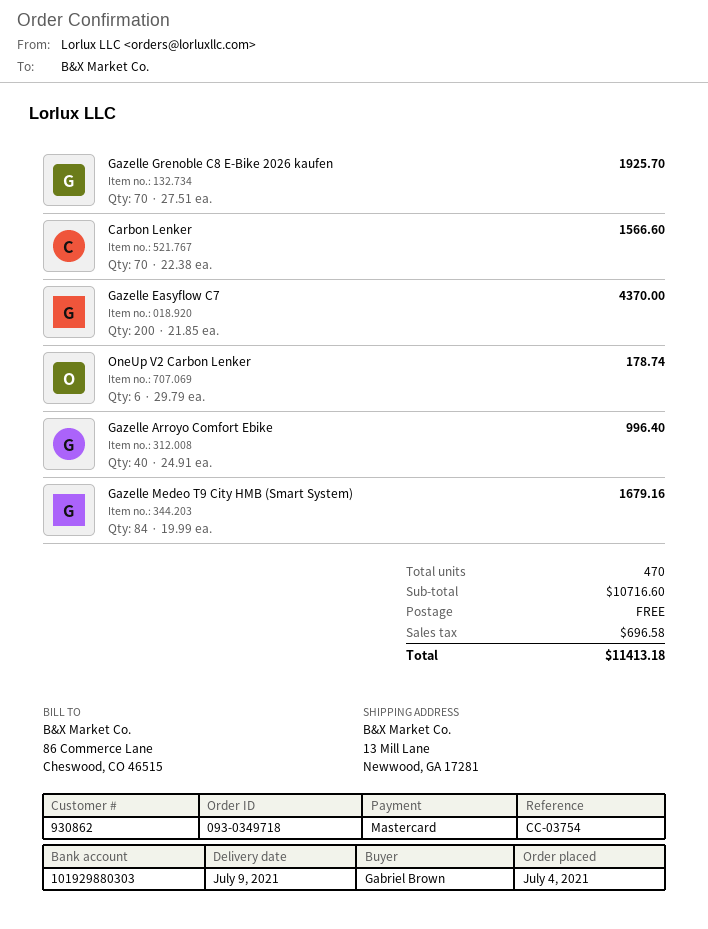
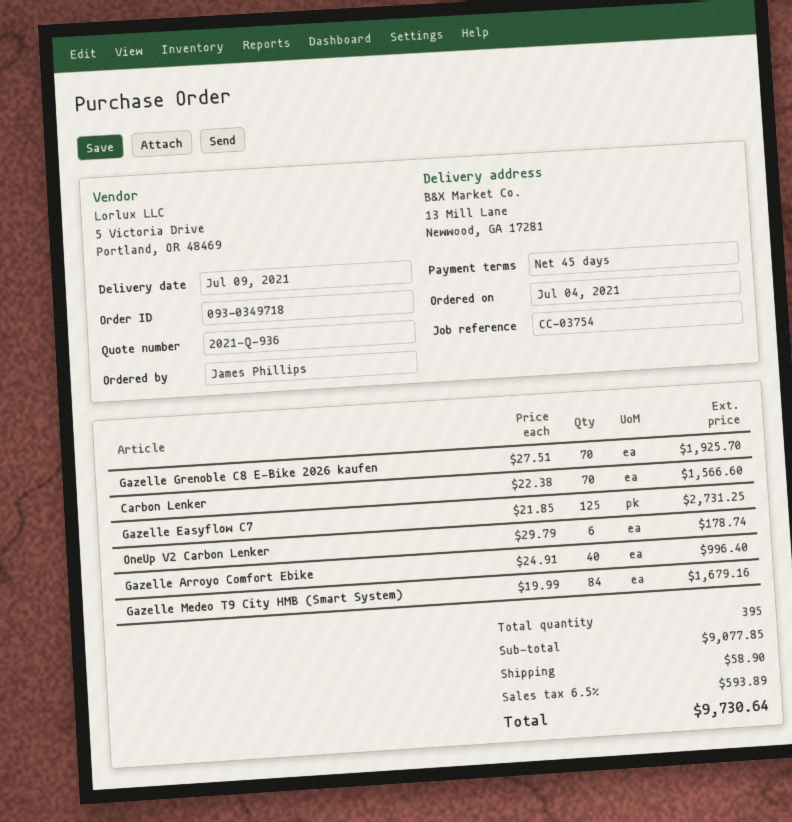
ordered by: Gabriel Brown -> James Phillips
Gazelle Easyflow C7: 200 x 21.85 = 4370.00 -> 125 x 21.85 = 2731.25
total quantity: 470 -> 395
subtotal: 10716.60 -> 9077.85
shipping: 0.00 -> 58.90
tax: 696.58 -> 593.89
total: 11413.18 -> 9730.64

